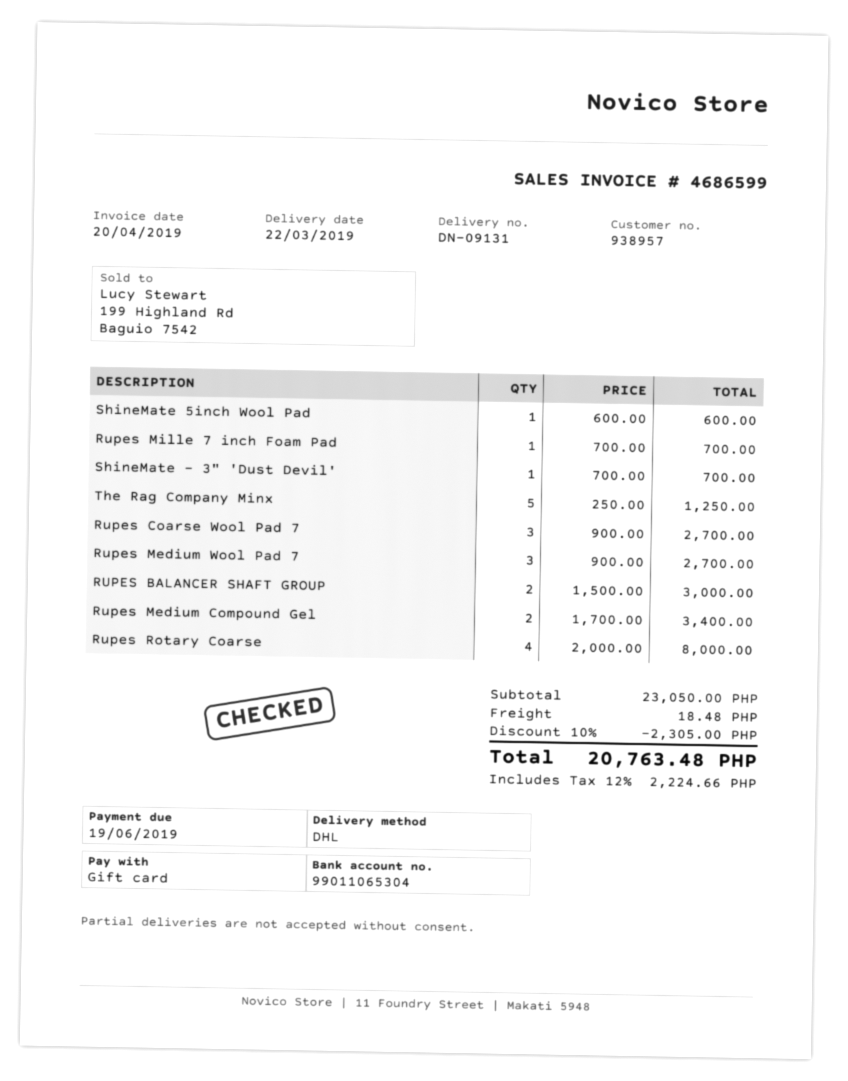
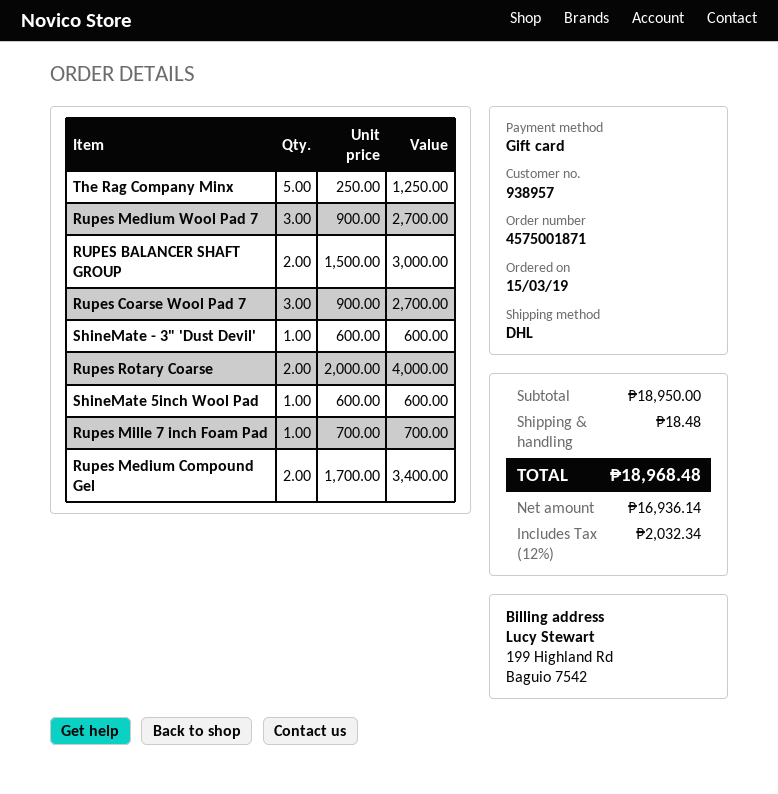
ShineMate - 3" 'Dust Devil': 1 x 700.00 = 700.00 -> 1 x 600.00 = 600.00
Rupes Rotary Coarse: 4 x 2000.00 = 8000.00 -> 2 x 2000.00 = 4000.00
subtotal: 23050.00 -> 18950.00
discount: 10% = 2305.00 -> none
tax: 12% = 2224.66 -> 12% = 2032.34
total: 20763.48 -> 18968.48

